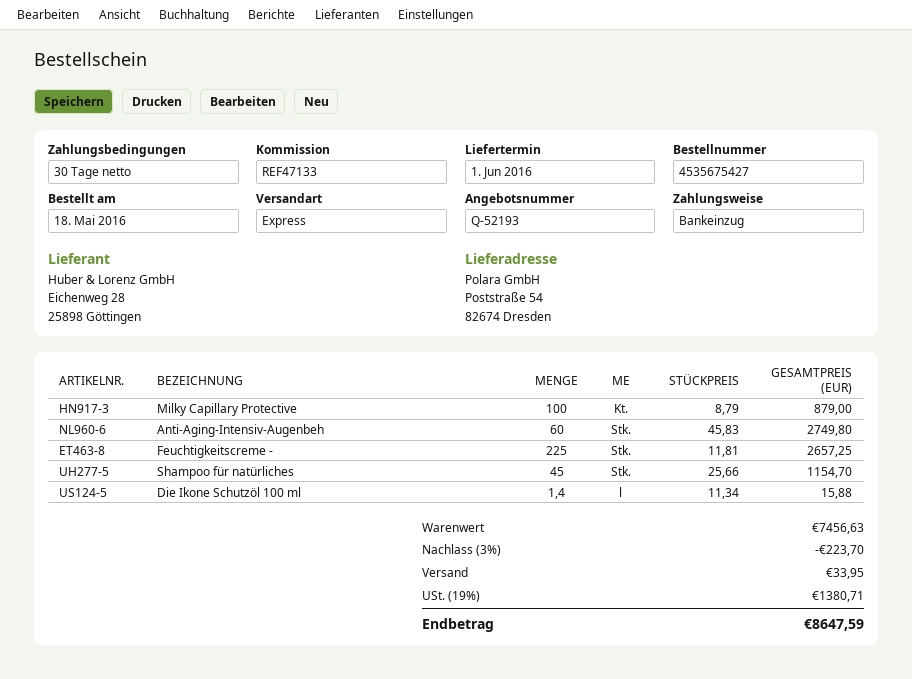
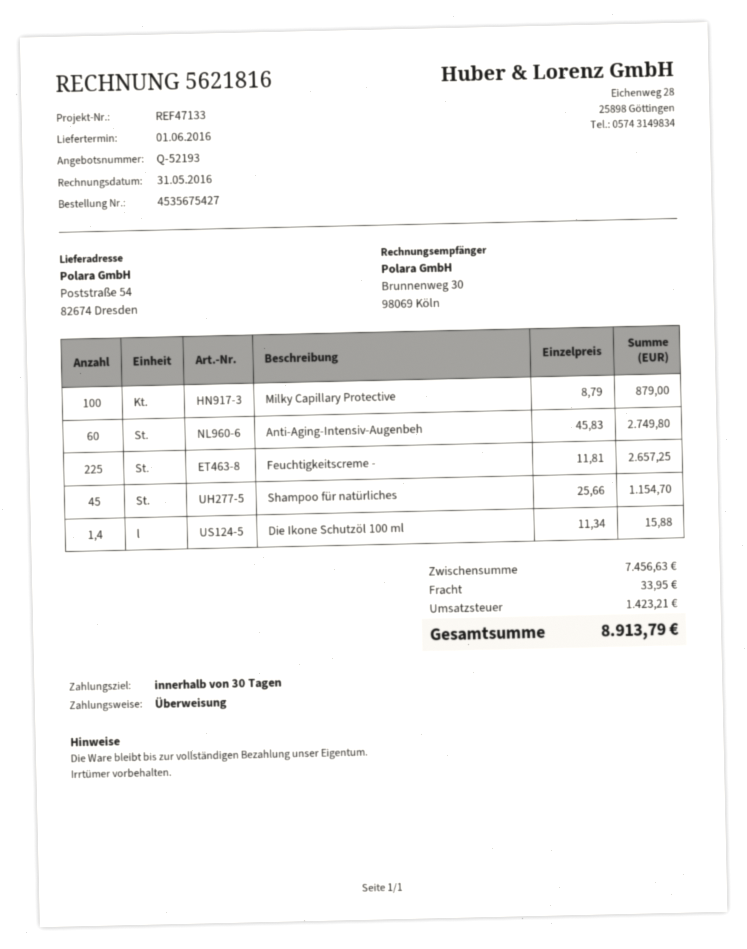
payment method: direct debit -> bank transfer
discount: 3% = 223.70 -> none
tax: 1380.71 -> 1423.21
total: 8647.59 -> 8913.79

